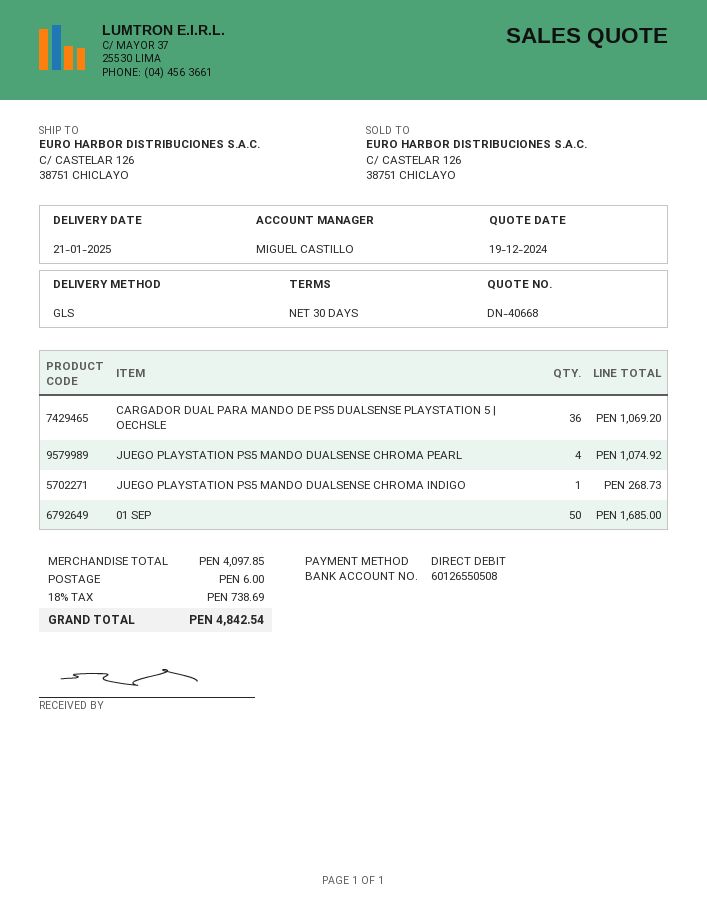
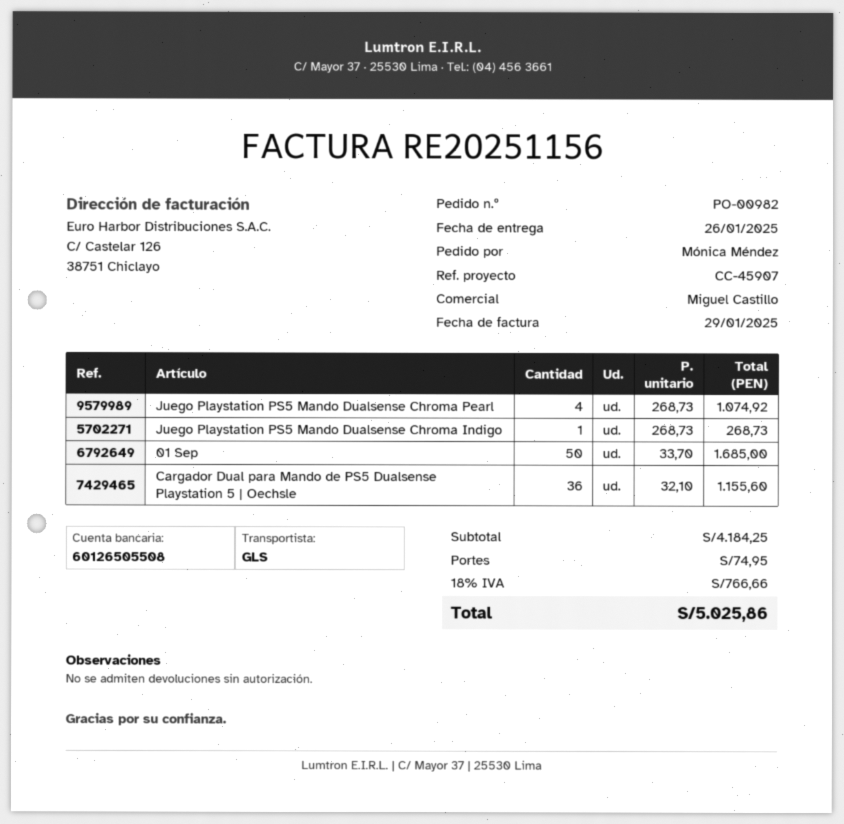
delivery date: 2025-01-21 -> 2025-01-26
bank account: 60126550508 -> 60126505508
CARGADOR DUAL PARA MANDO DE PS5 DUALSENSE PLAYSTATION 5 | OECHSLE: 36 for 1069.20 -> 36 for 1155.60
subtotal: 4097.85 -> 4184.25
shipping: 6.00 -> 74.95
tax: 18% = 738.69 -> 18% = 766.66
total: 4842.54 -> 5025.86

